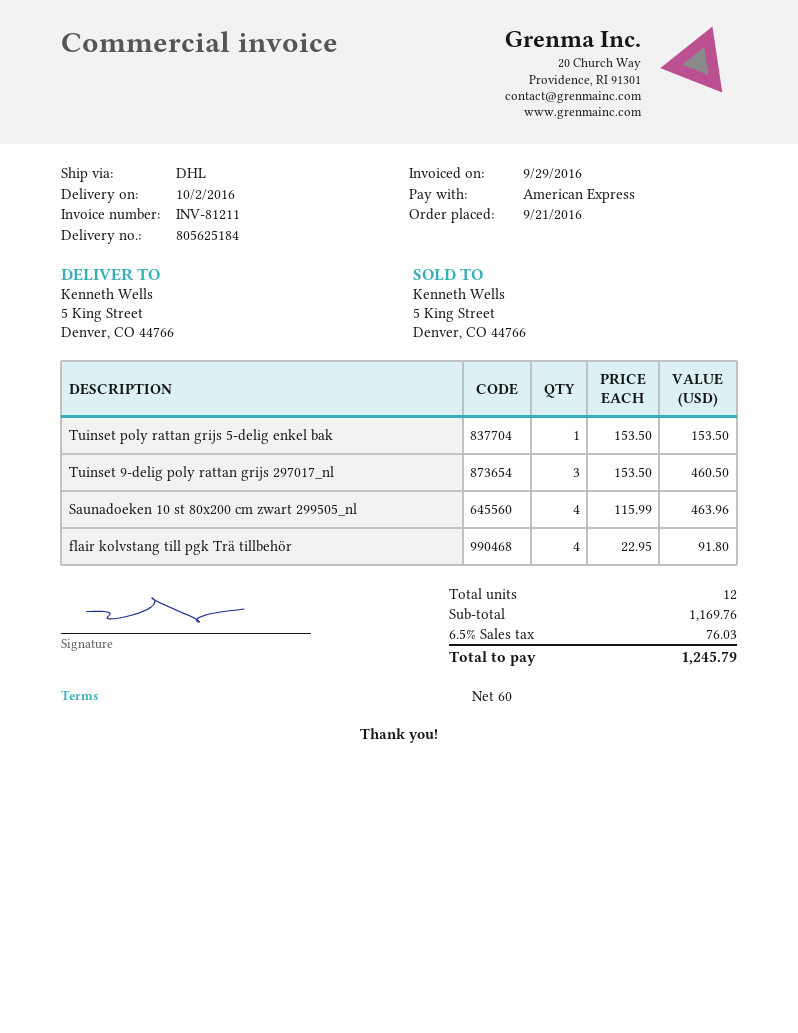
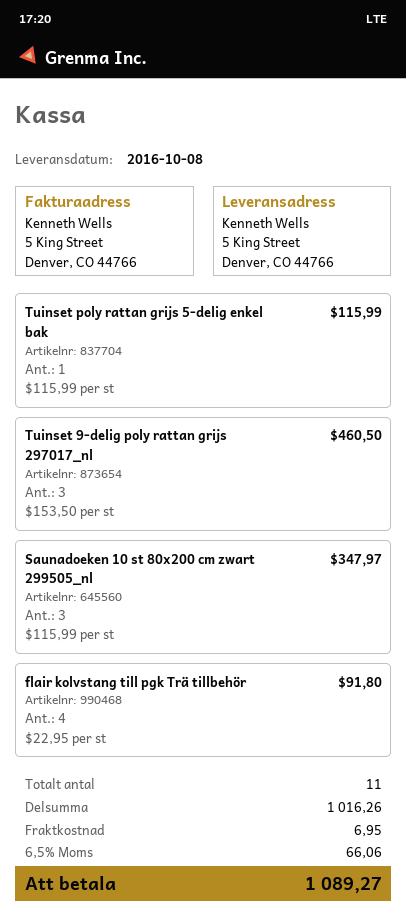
delivery date: 2016-10-02 -> 2016-10-08
Tuinset poly rattan grijs 5-delig enkel bak: 1 x 153.50 = 153.50 -> 1 x 115.99 = 115.99
Saunadoeken 10 st 80x200 cm zwart 299505_nl: 4 x 115.99 = 463.96 -> 3 x 115.99 = 347.97
total quantity: 12 -> 11
subtotal: 1169.76 -> 1016.26
shipping: none -> 6.95
tax: 6.5% = 76.03 -> 6.5% = 66.06
total: 1245.79 -> 1089.27

